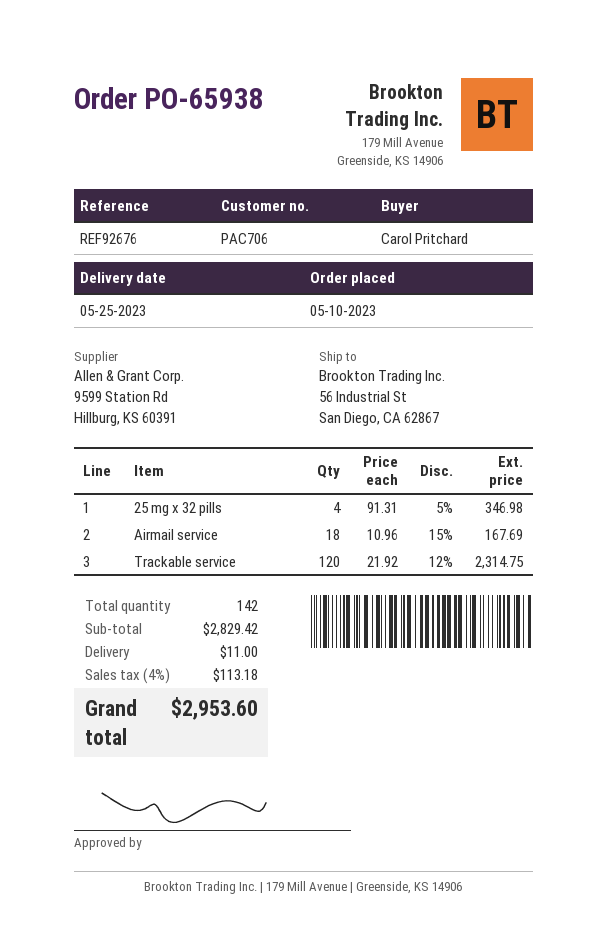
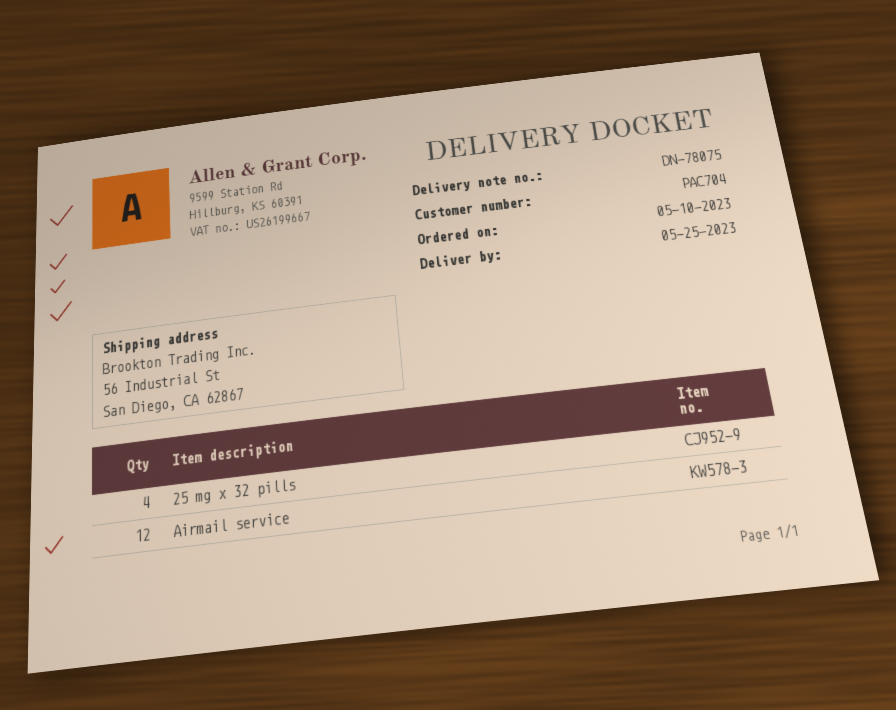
customer number: PAC706 -> PAC704
Airmail service: 18 -> 12
Trackable service: 120 -> none

